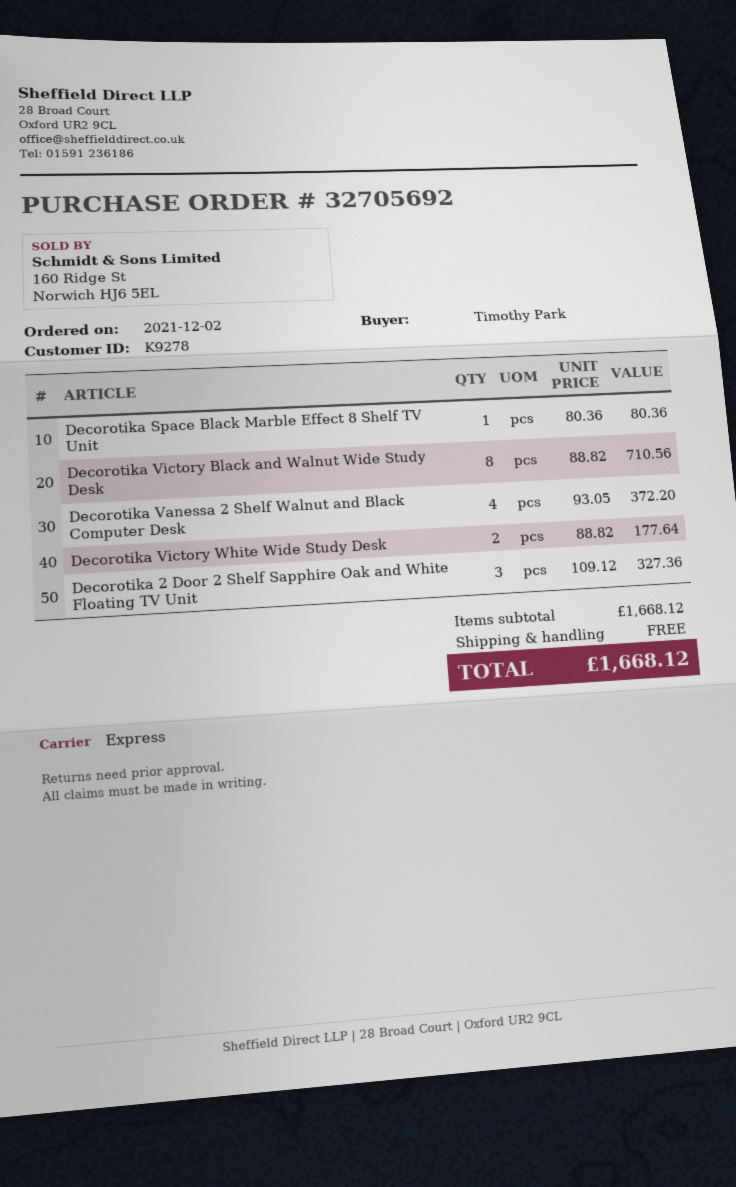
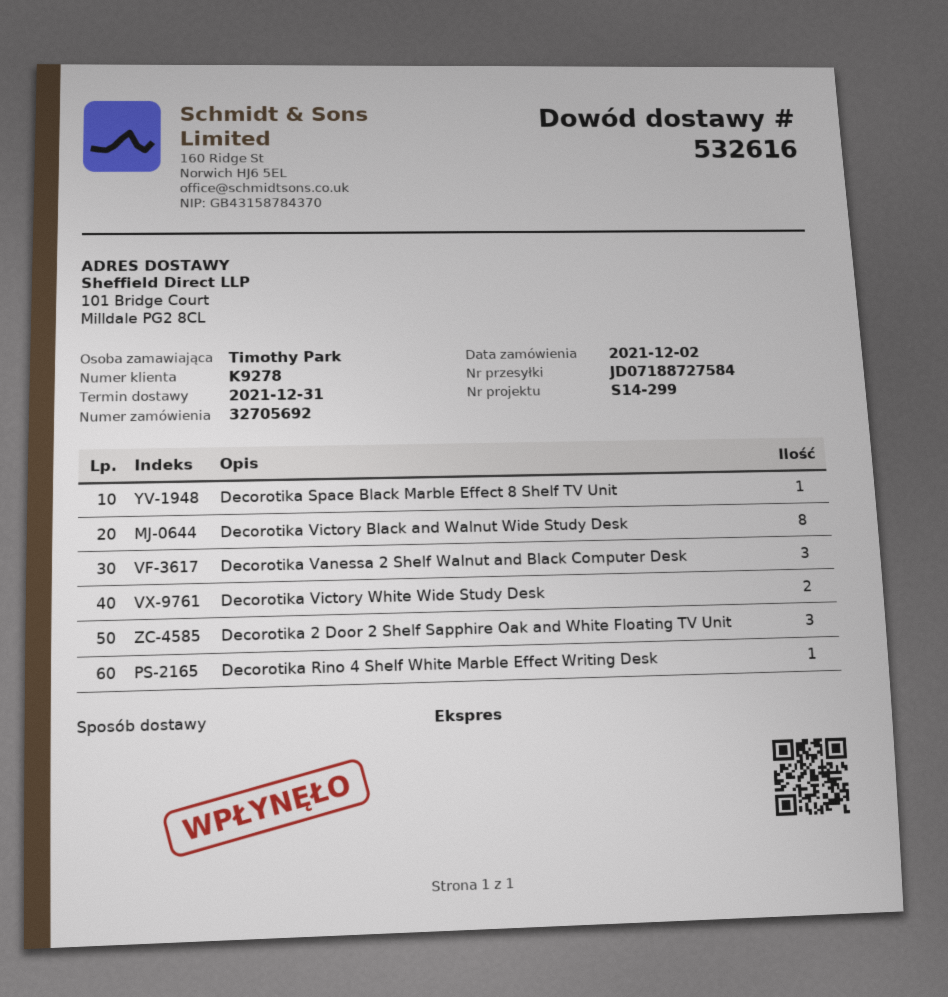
Decorotika Vanessa 2 Shelf Walnut and Black Computer Desk: 4 -> 3
Decorotika Rino 4 Shelf White Marble Effect Writing Desk: none -> 1

